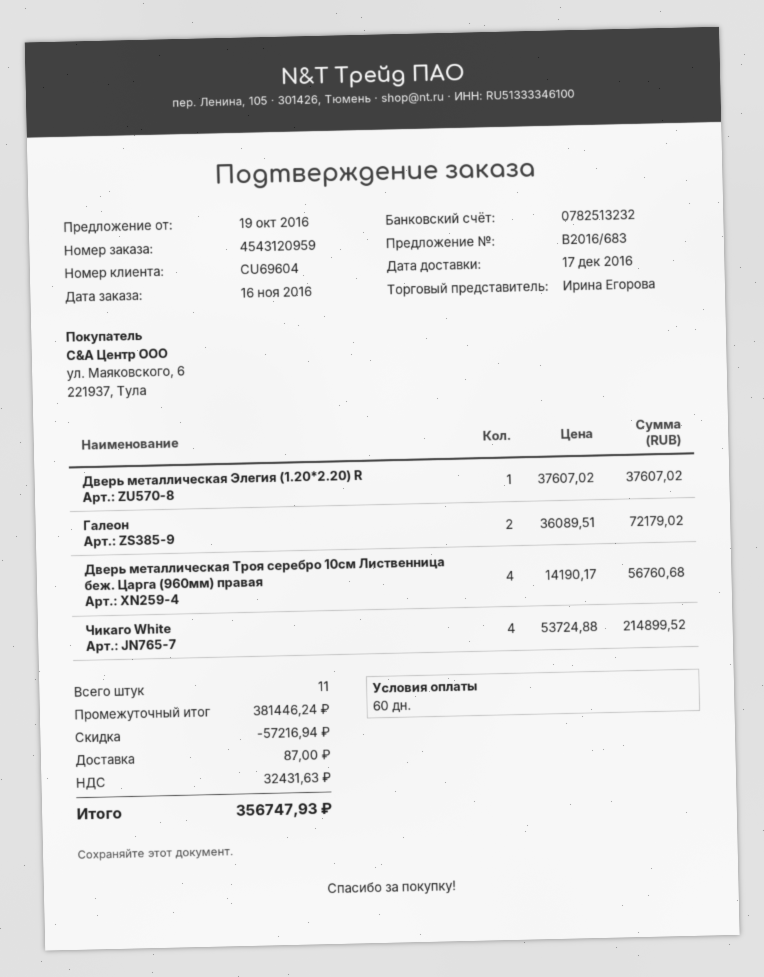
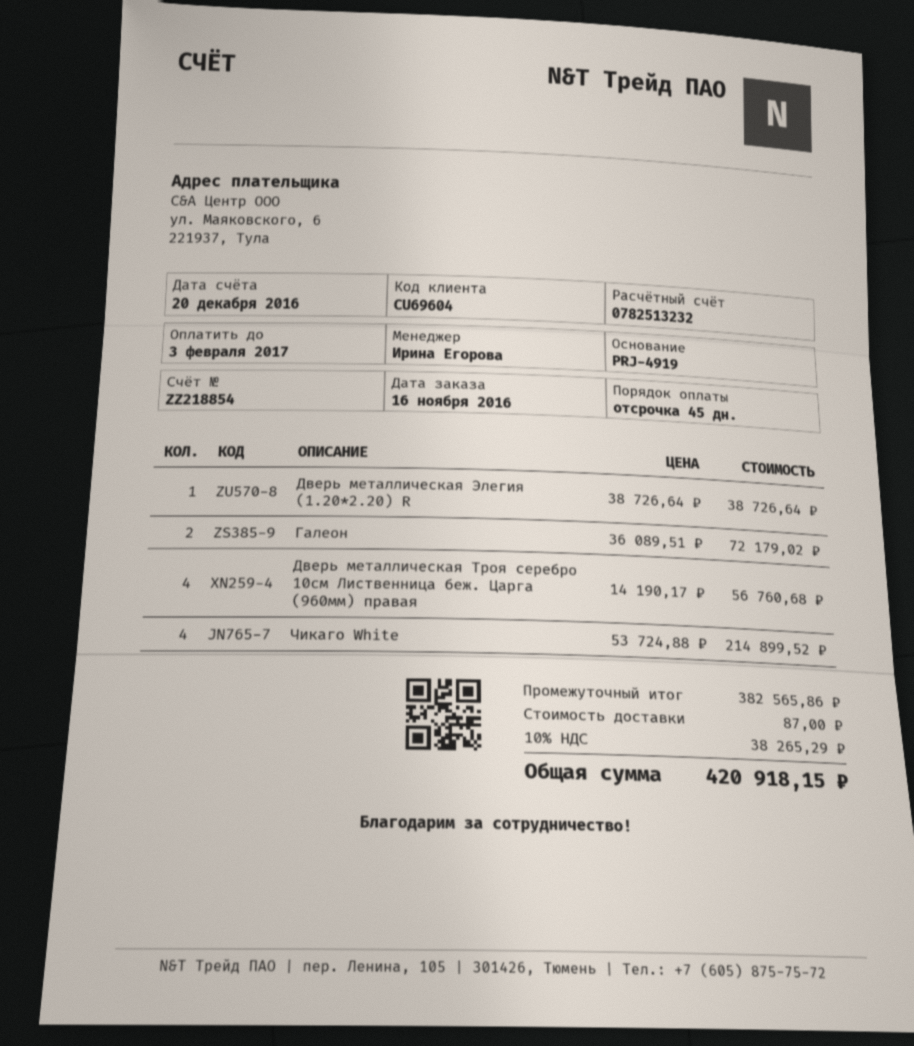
payment terms: 60 days -> 45 days
Дверь металлическая Элегия (1.20*2.20) R: 1 x 37607.02 = 37607.02 -> 1 x 38726.64 = 38726.64
subtotal: 381446.24 -> 382565.86
discount: 57216.94 -> none
tax: 32431.63 -> 38265.29
total: 356747.93 -> 420918.15

